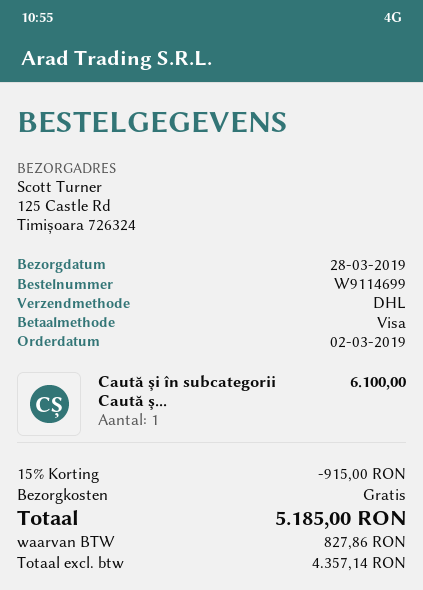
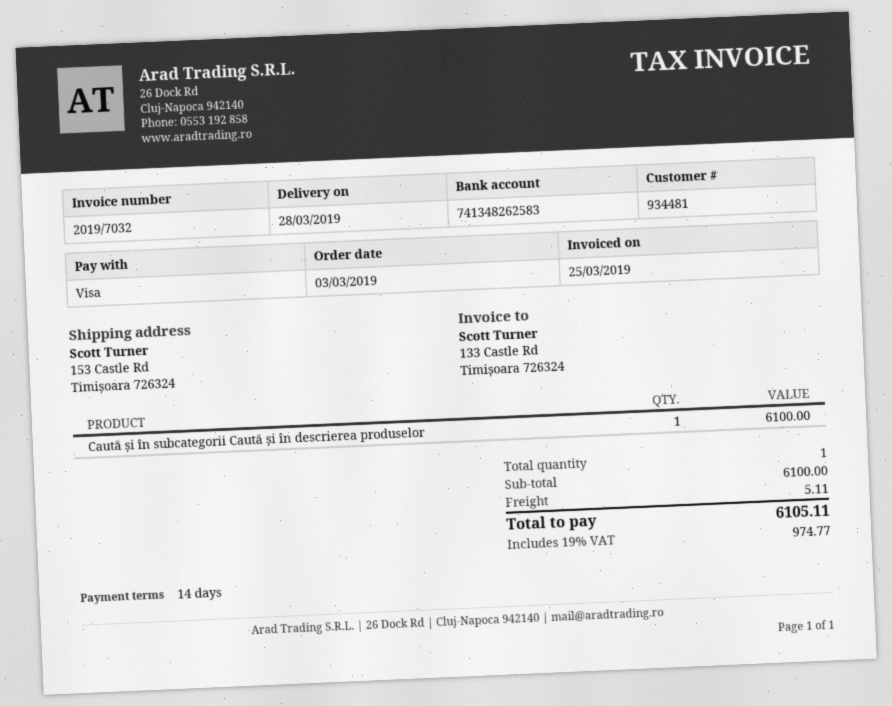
order date: 2019-03-02 -> 2019-03-03
ship to: 125 Castle Rd, Timișoara 726324 -> 153 Castle Rd, Timișoara 726324
discount: 15% = 915.00 -> none
shipping: 0.00 -> 5.11
tax: 827.86 -> 974.77
total: 5185.00 -> 6105.11

